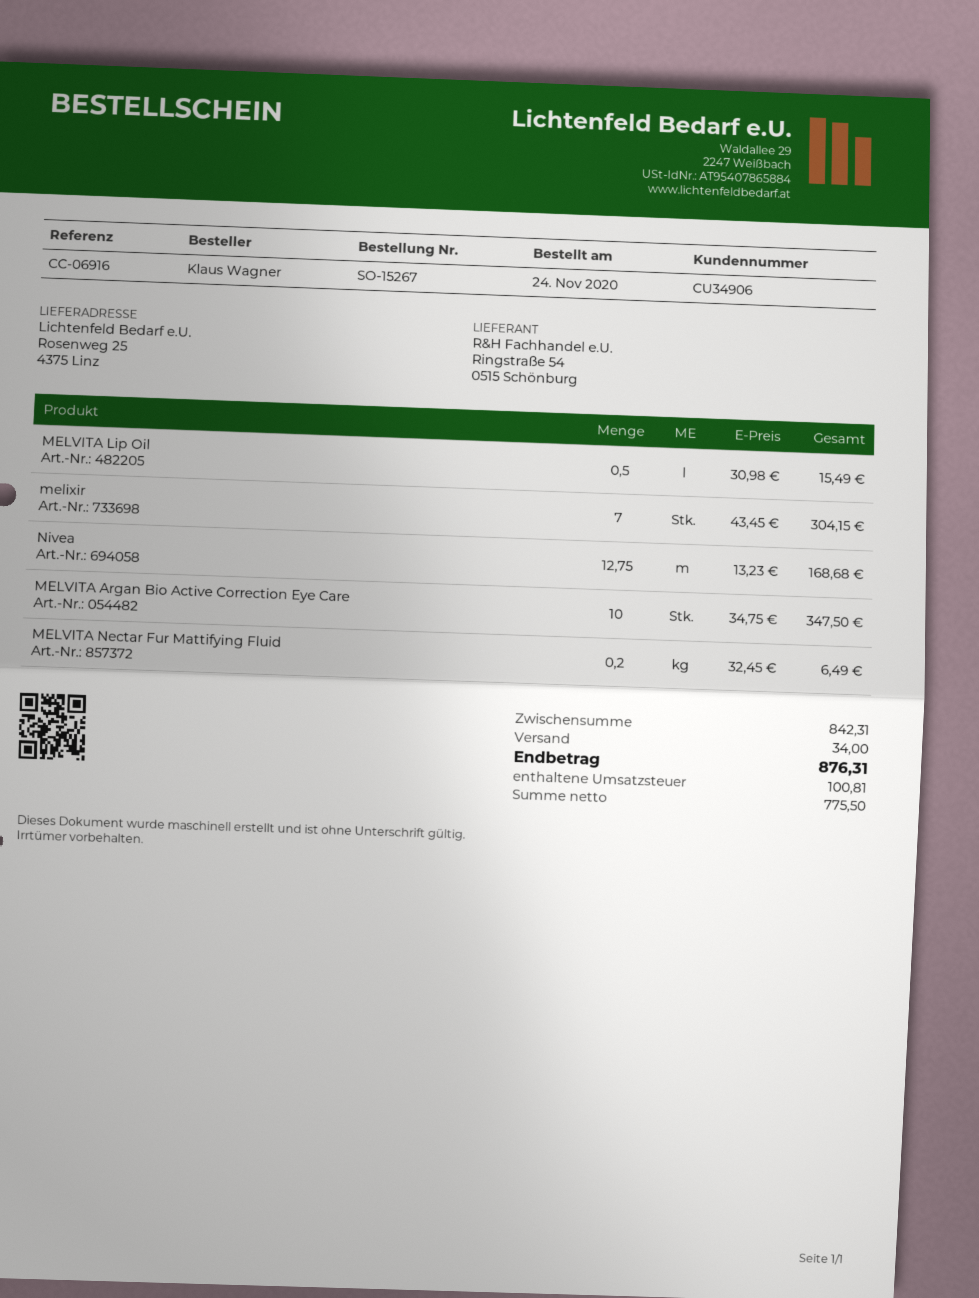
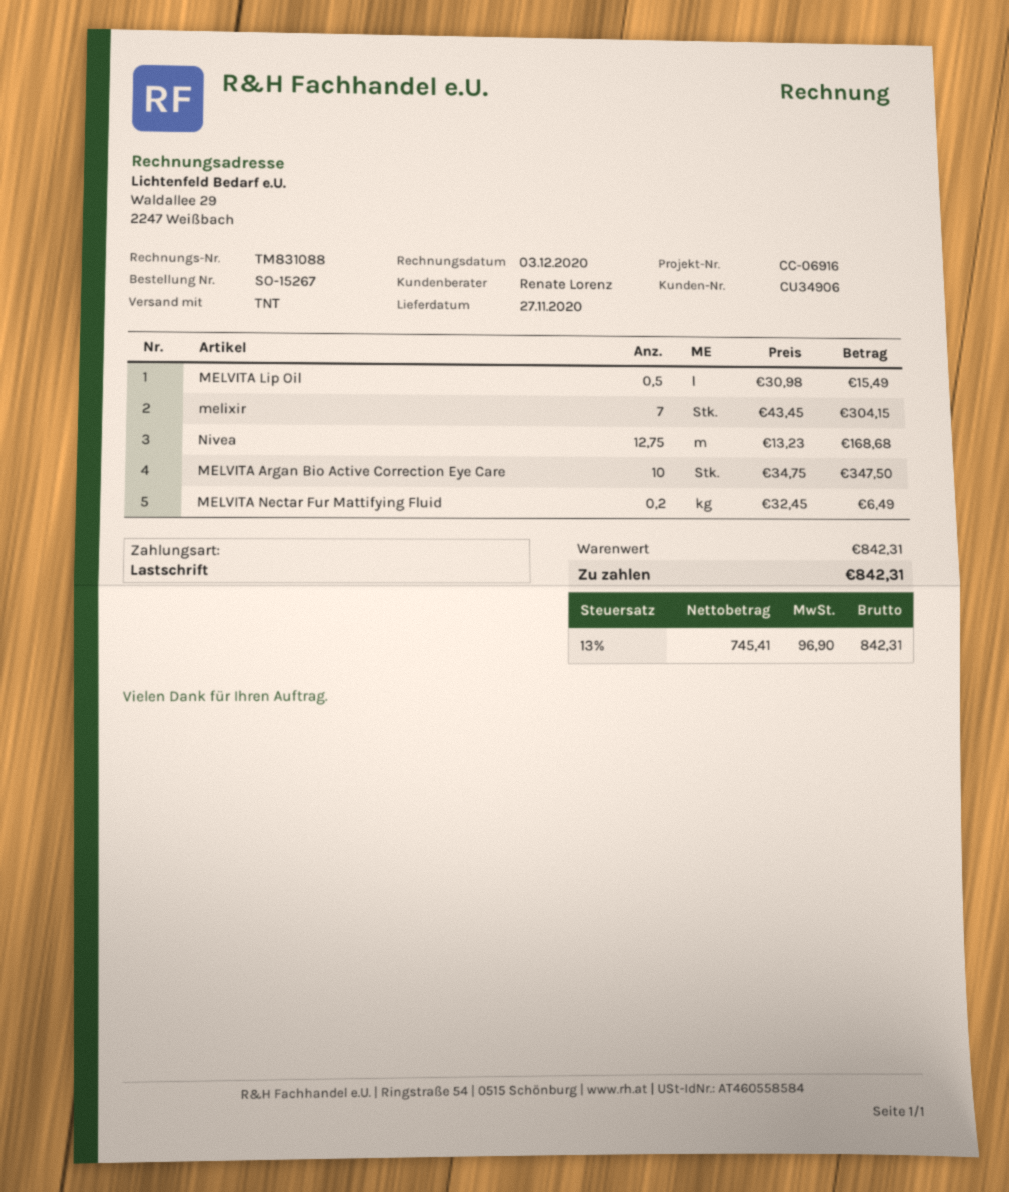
shipping: 34.00 -> none
net: 775.50 -> 745.41
tax: 100.81 -> 96.90
total: 876.31 -> 842.31

